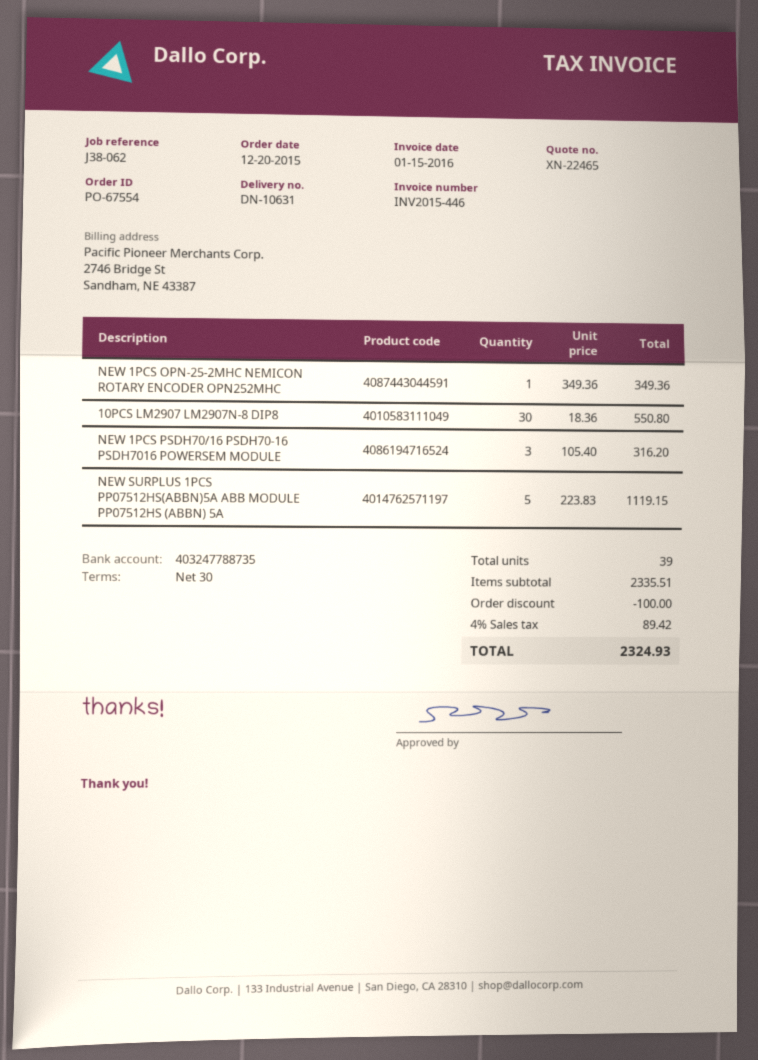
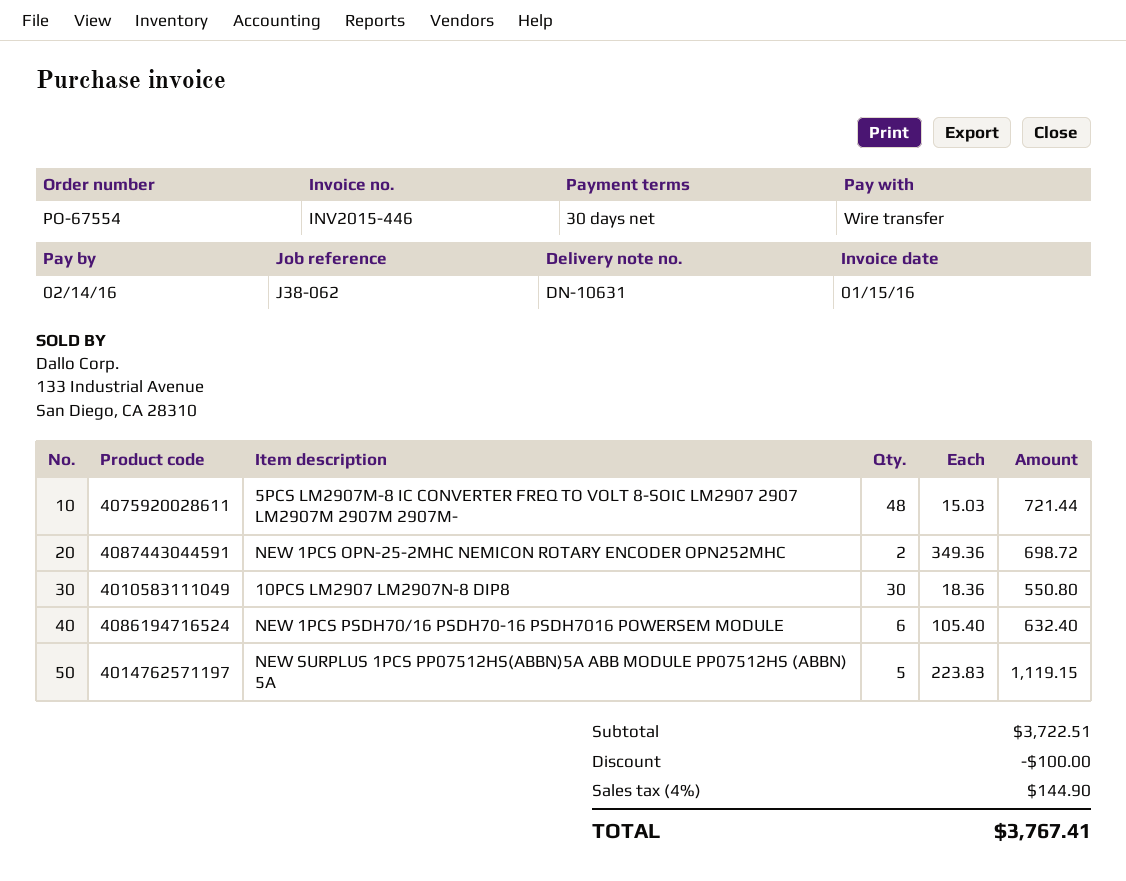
NEW 1PCS OPN-25-2MHC NEMICON ROTARY ENCODER OPN252MHC: 1 x 349.36 = 349.36 -> 2 x 349.36 = 698.72
NEW 1PCS PSDH70/16 PSDH70-16 PSDH7016 POWERSEM MODULE: 3 x 105.40 = 316.20 -> 6 x 105.40 = 632.40
5PCS LM2907M-8 IC CONVERTER FREQ TO VOLT 8-SOIC LM2907 2907 LM2907M 2907M 2907M-: none -> 48 x 15.03 = 721.44
subtotal: 2335.51 -> 3722.51
tax: 4% = 89.42 -> 4% = 144.90
total: 2324.93 -> 3767.41

